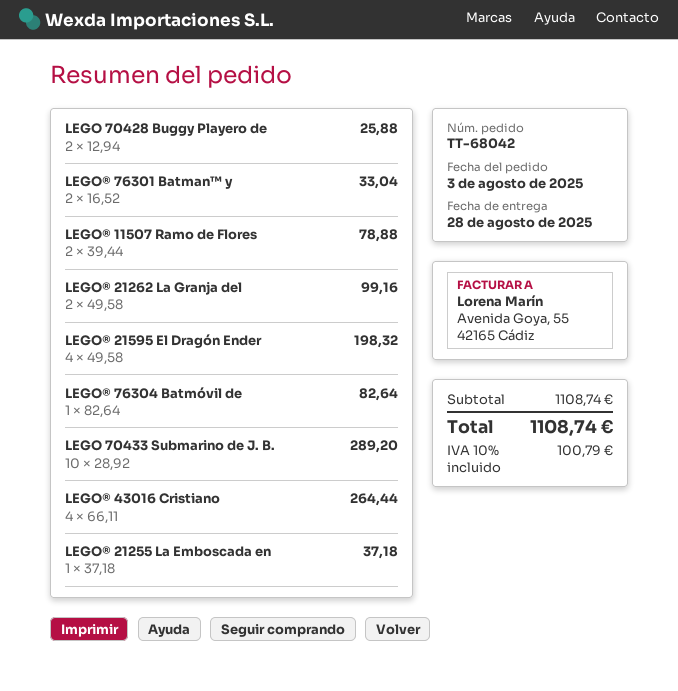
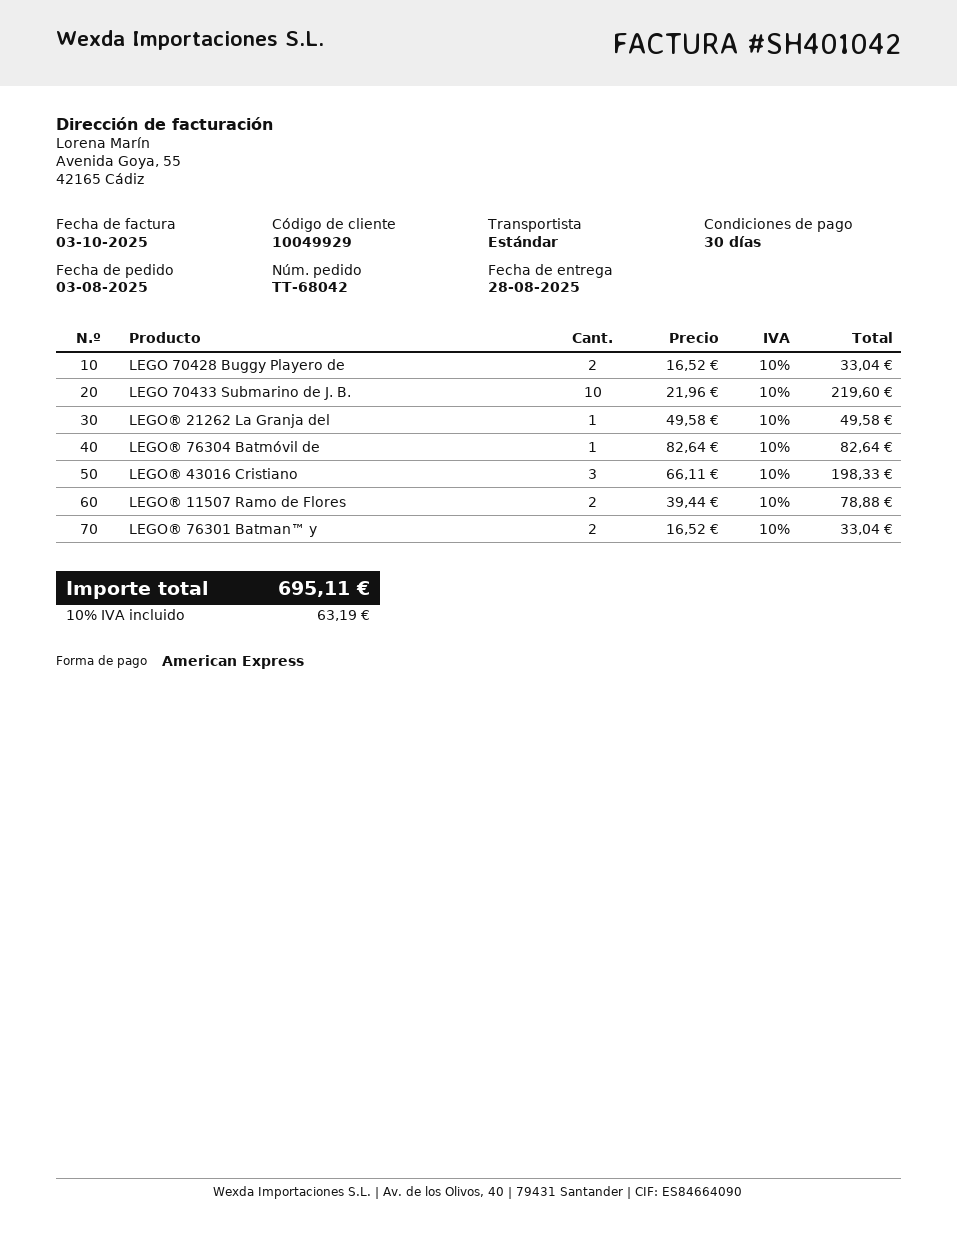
LEGO 70428 Buggy Playero de: 2 x 12.94 = 25.88 -> 2 x 16.52 = 33.04
LEGO® 21262 La Granja del: 2 x 49.58 = 99.16 -> 1 x 49.58 = 49.58
LEGO® 21595 El Dragón Ender: 4 x 49.58 = 198.32 -> none
LEGO 70433 Submarino de J. B.: 10 x 28.92 = 289.20 -> 10 x 21.96 = 219.60
LEGO® 43016 Cristiano: 4 x 66.11 = 264.44 -> 3 x 66.11 = 198.33
LEGO® 21255 La Emboscada en: 1 x 37.18 = 37.18 -> none
tax: 10% = 100.79 -> 10% = 63.19
total: 1108.74 -> 695.11

